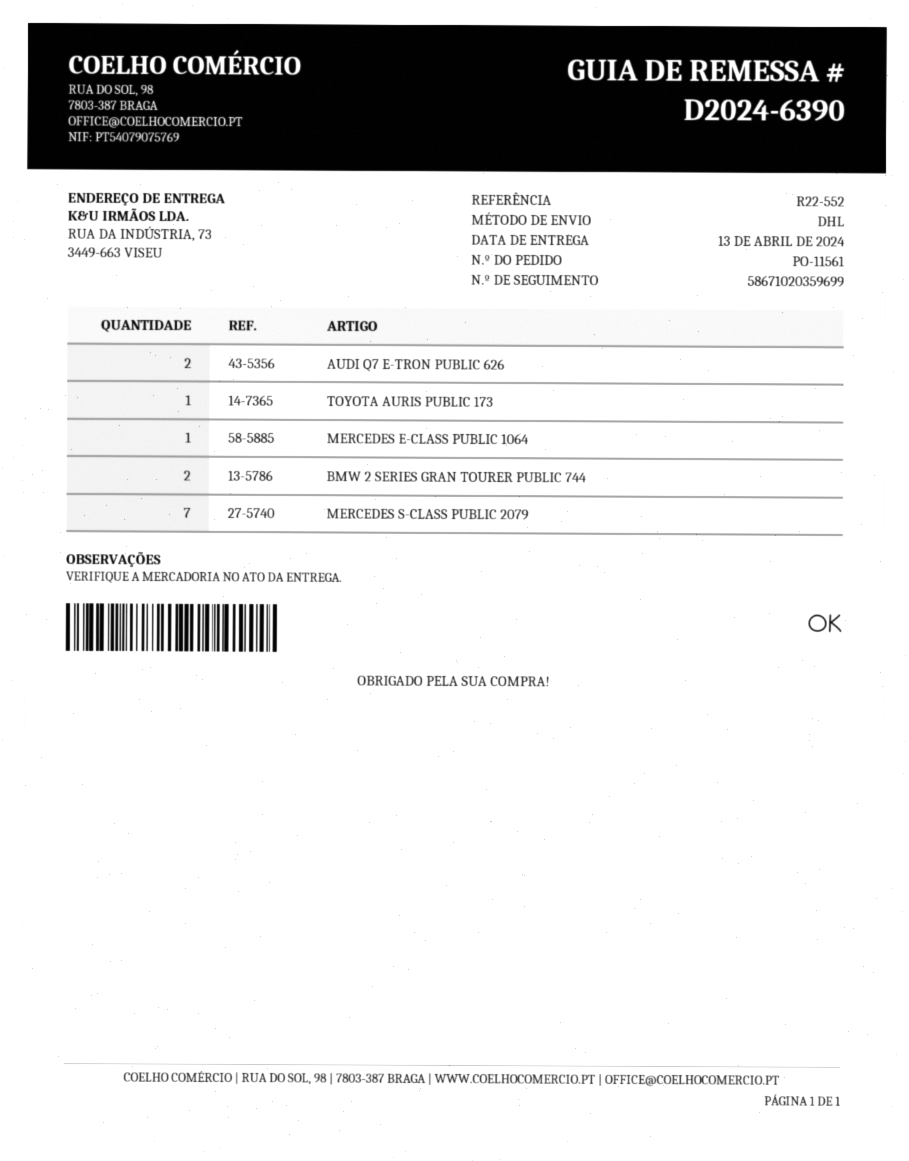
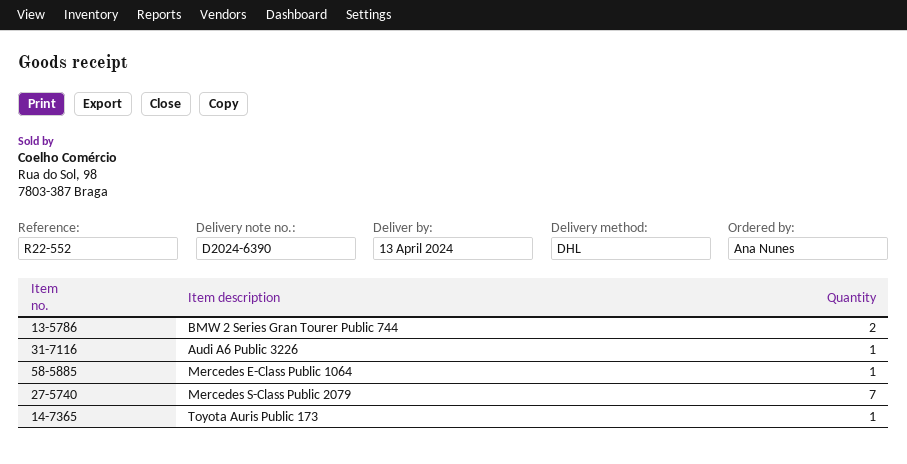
AUDI Q7 E-TRON PUBLIC 626: 2 -> none
Audi A6 Public 3226: none -> 1

